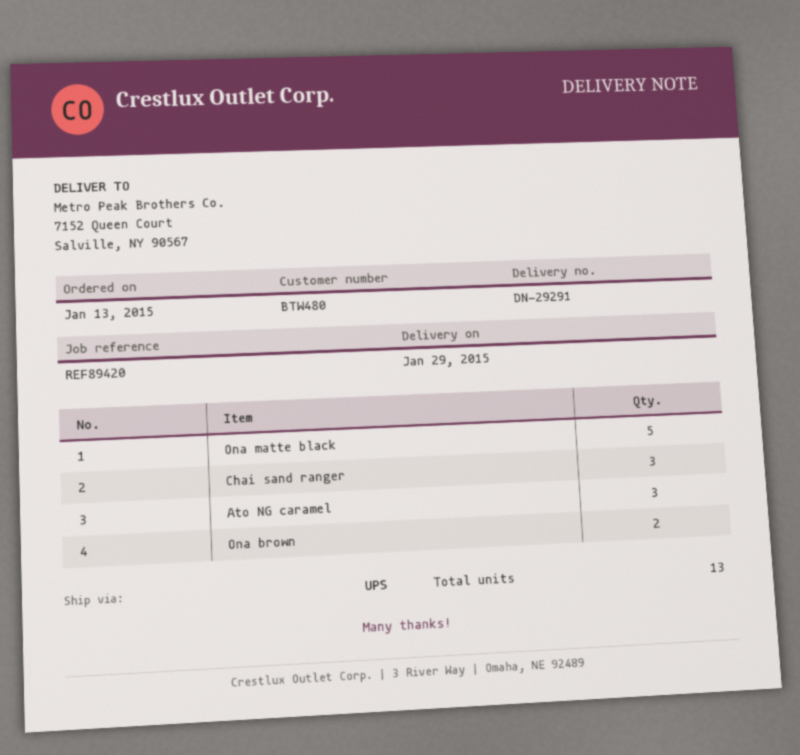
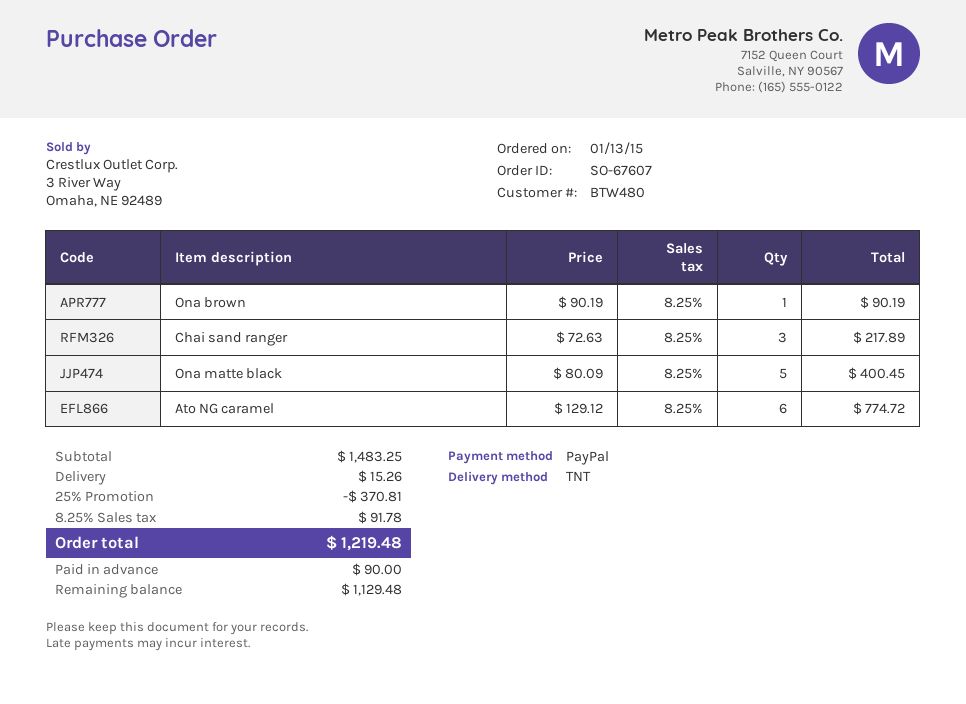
shipping method: UPS -> TNT
Ato NG caramel: 3 -> 6
Ona brown: 2 -> 1

